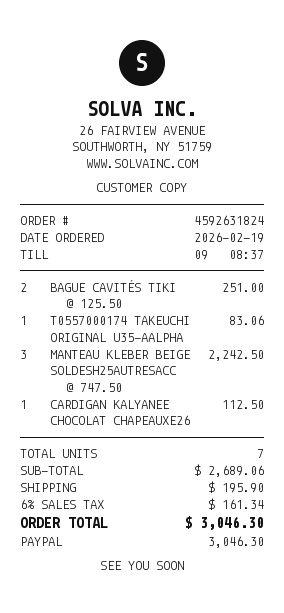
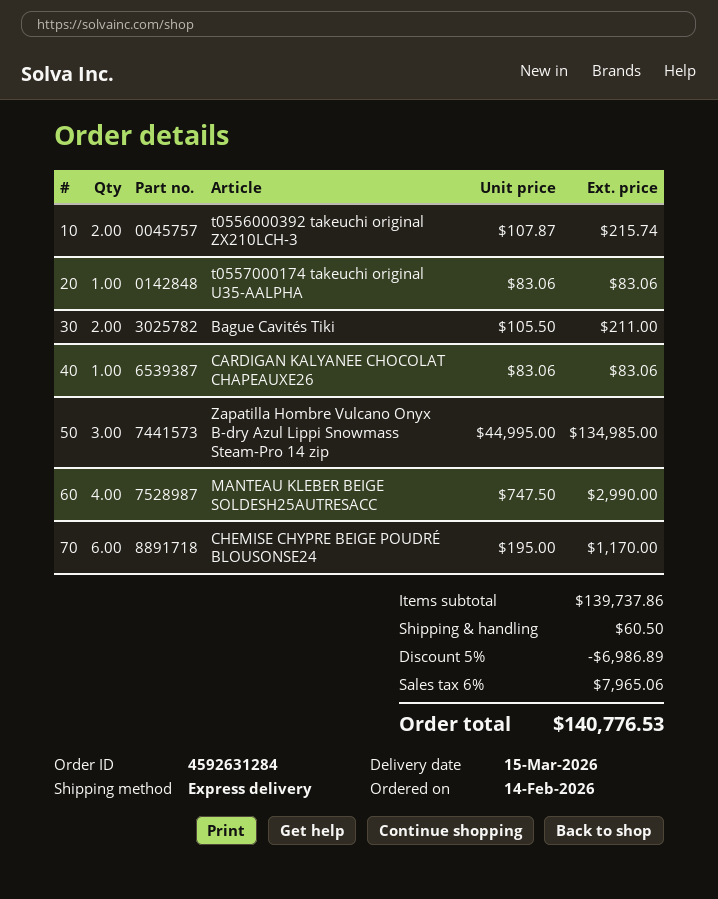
order number: 4592631824 -> 4592631284
order date: 2026-02-19 -> 2026-02-14
BAGUE CAVITÉS TIKI: 2 x 125.50 = 251.00 -> 2 x 105.50 = 211.00
MANTEAU KLEBER BEIGE SOLDESH25AUTRESACC: 3 x 747.50 = 2242.50 -> 4 x 747.50 = 2990.00
CARDIGAN KALYANEE CHOCOLAT CHAPEAUXE26: 1 x 112.50 = 112.50 -> 1 x 83.06 = 83.06
t0556000392 takeuchi original ZX210LCH-3: none -> 2 x 107.87 = 215.74
Zapatilla Hombre Vulcano Onyx B-dry Azul Lippi Snowmass Steam-Pro 14 zip: none -> 3 x 44995.00 = 134985.00
CHEMISE CHYPRE BEIGE POUDRÉ BLOUSONSE24: none -> 6 x 195.00 = 1170.00
subtotal: 2689.06 -> 139737.86
discount: none -> 5% = 6986.89
shipping: 195.90 -> 60.50
tax: 6% = 161.34 -> 6% = 7965.06
total: 3046.30 -> 140776.53

